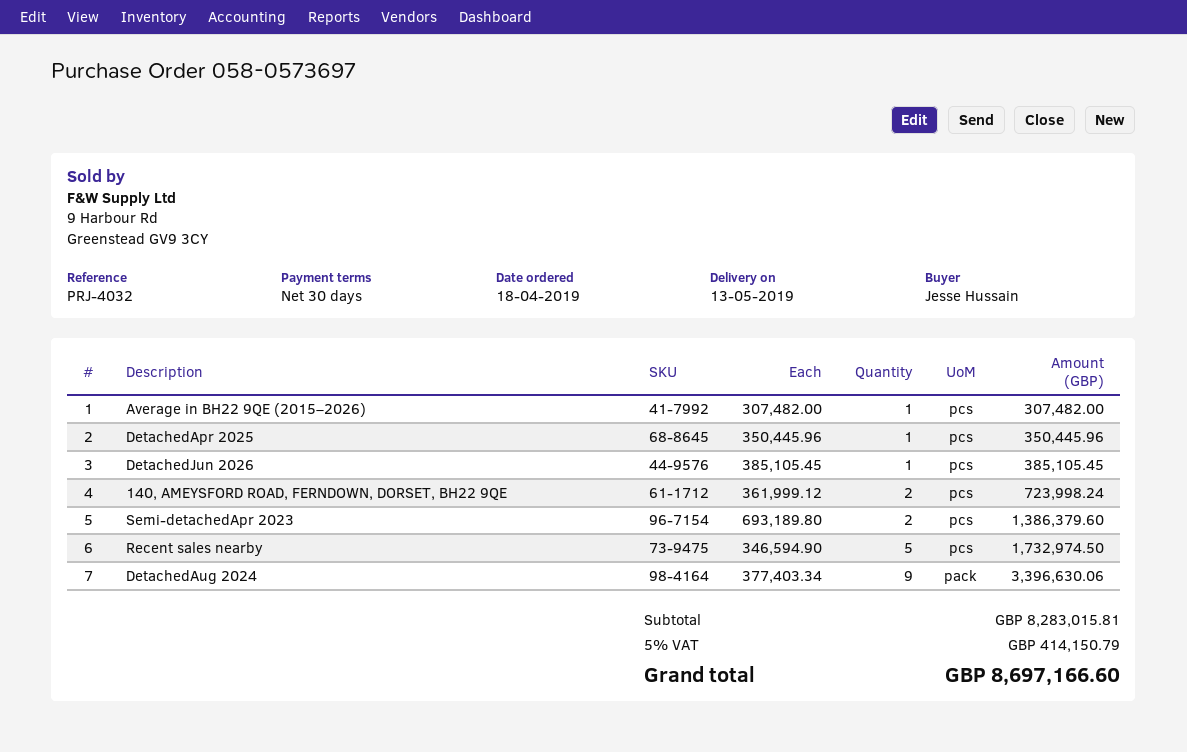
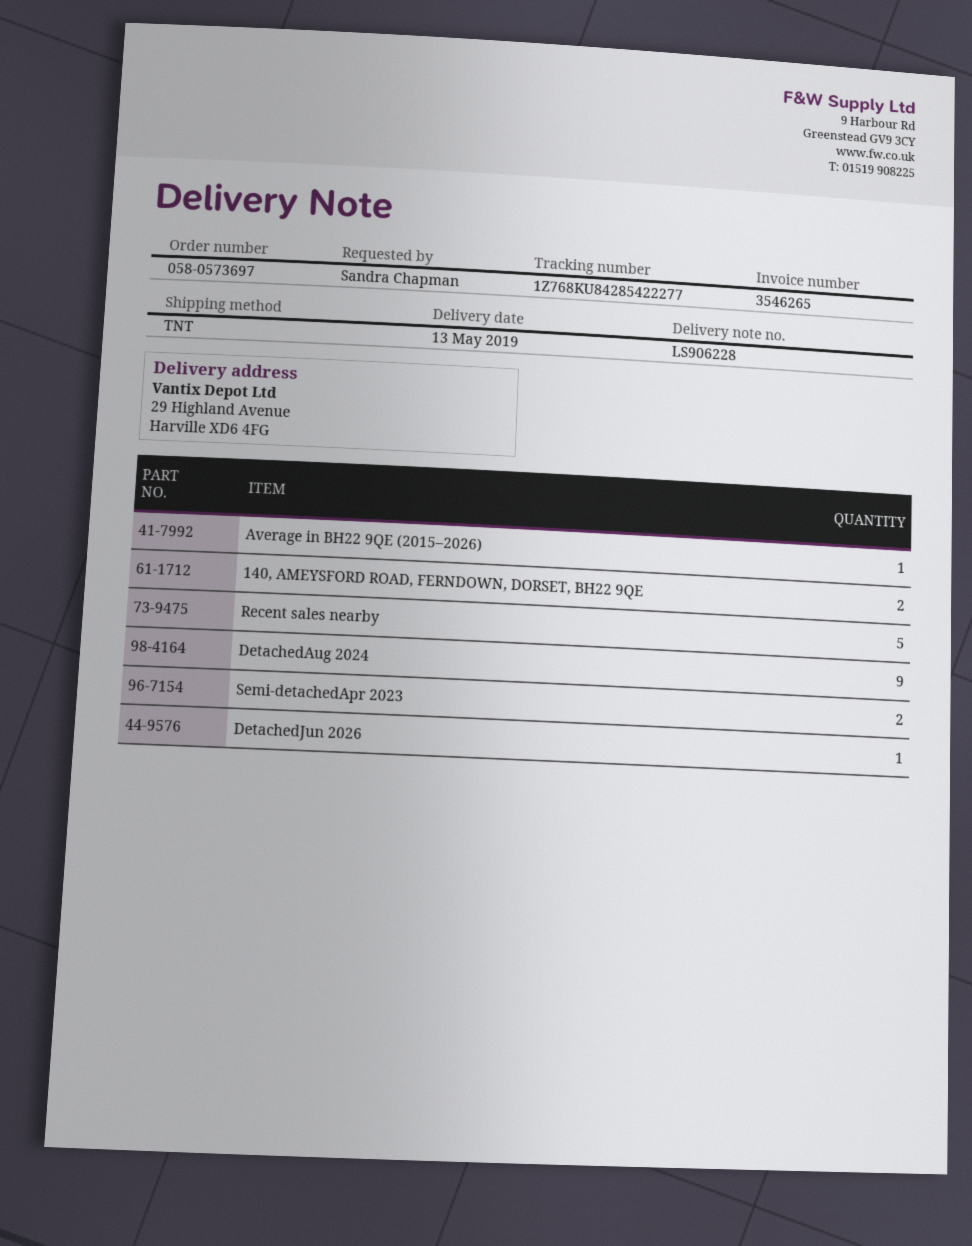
ordered by: Jesse Hussain -> Sandra Chapman
DetachedApr 2025: 1 -> none

